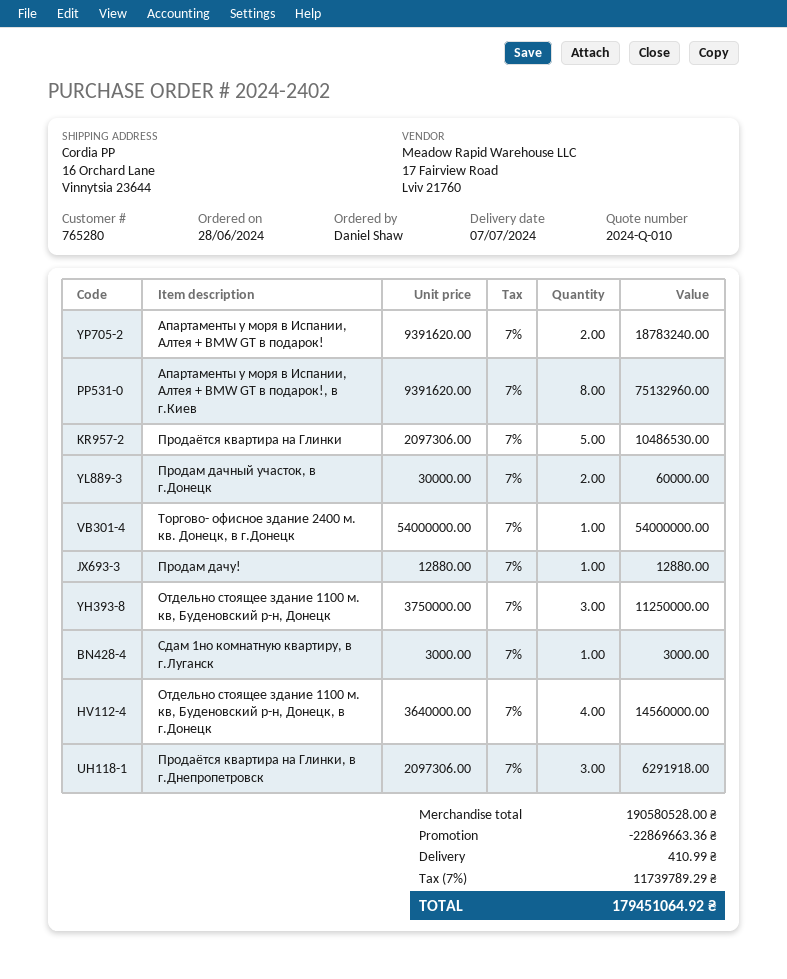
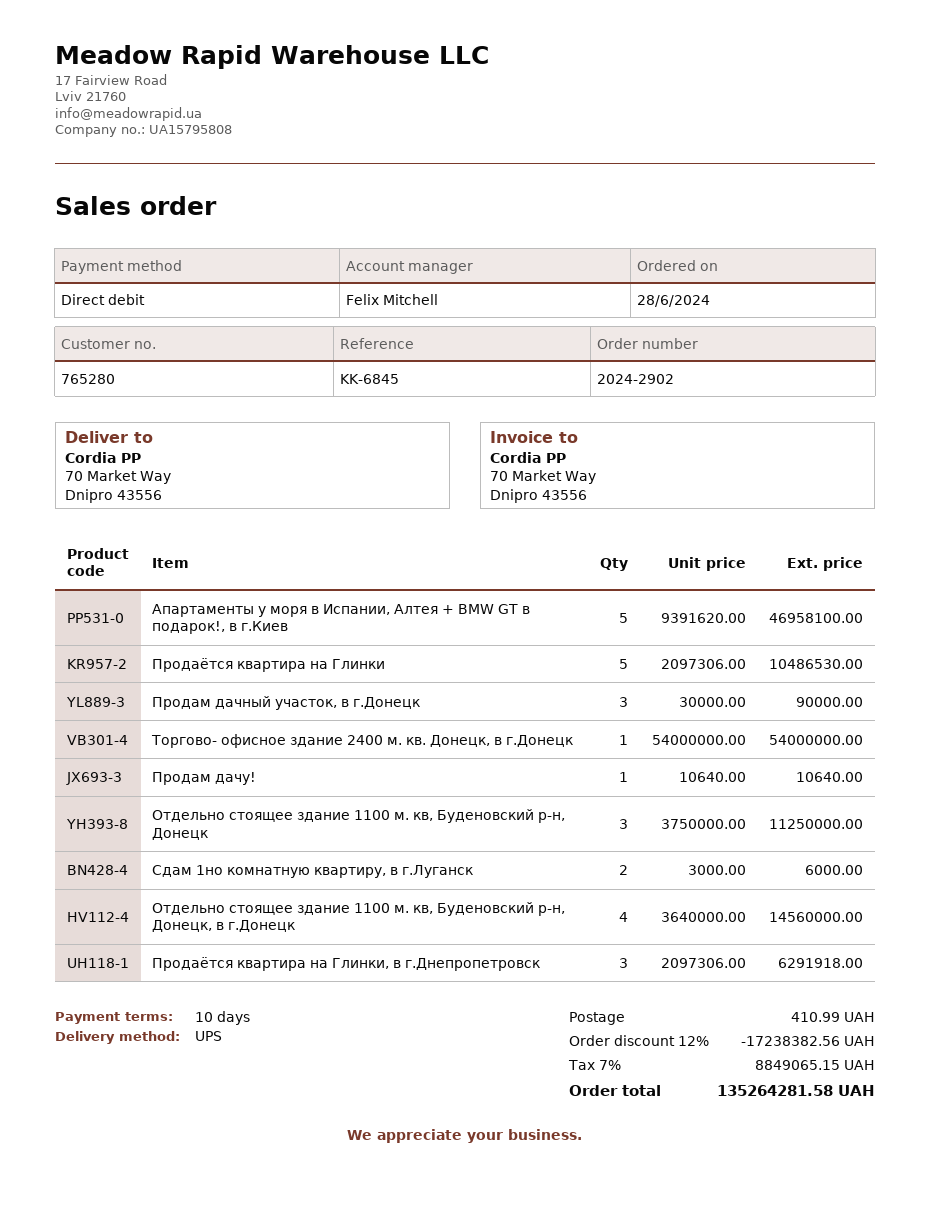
order number: 2024-2402 -> 2024-2902
ship to: 16 Orchard Lane, Vinnytsia 23644 -> 70 Market Way, Dnipro 43556
Апартаменты у моря в Испании, Алтея + BMW GT в подарок!: 2 x 9391620.00 = 18783240.00 -> none
Апартаменты у моря в Испании, Алтея + BMW GT в подарок!, в г.Киев: 8 x 9391620.00 = 75132960.00 -> 5 x 9391620.00 = 46958100.00
Продам дачный участок, в г.Донецк: 2 x 30000.00 = 60000.00 -> 3 x 30000.00 = 90000.00
Продам дачу!: 1 x 12880.00 = 12880.00 -> 1 x 10640.00 = 10640.00
Сдам 1но комнатную квартиру, в г.Луганск: 1 x 3000.00 = 3000.00 -> 2 x 3000.00 = 6000.00
discount: 22869663.36 -> 17238382.56
tax: 7% = 11739789.29 -> 7% = 8849065.15
total: 179451064.92 -> 135264281.58

